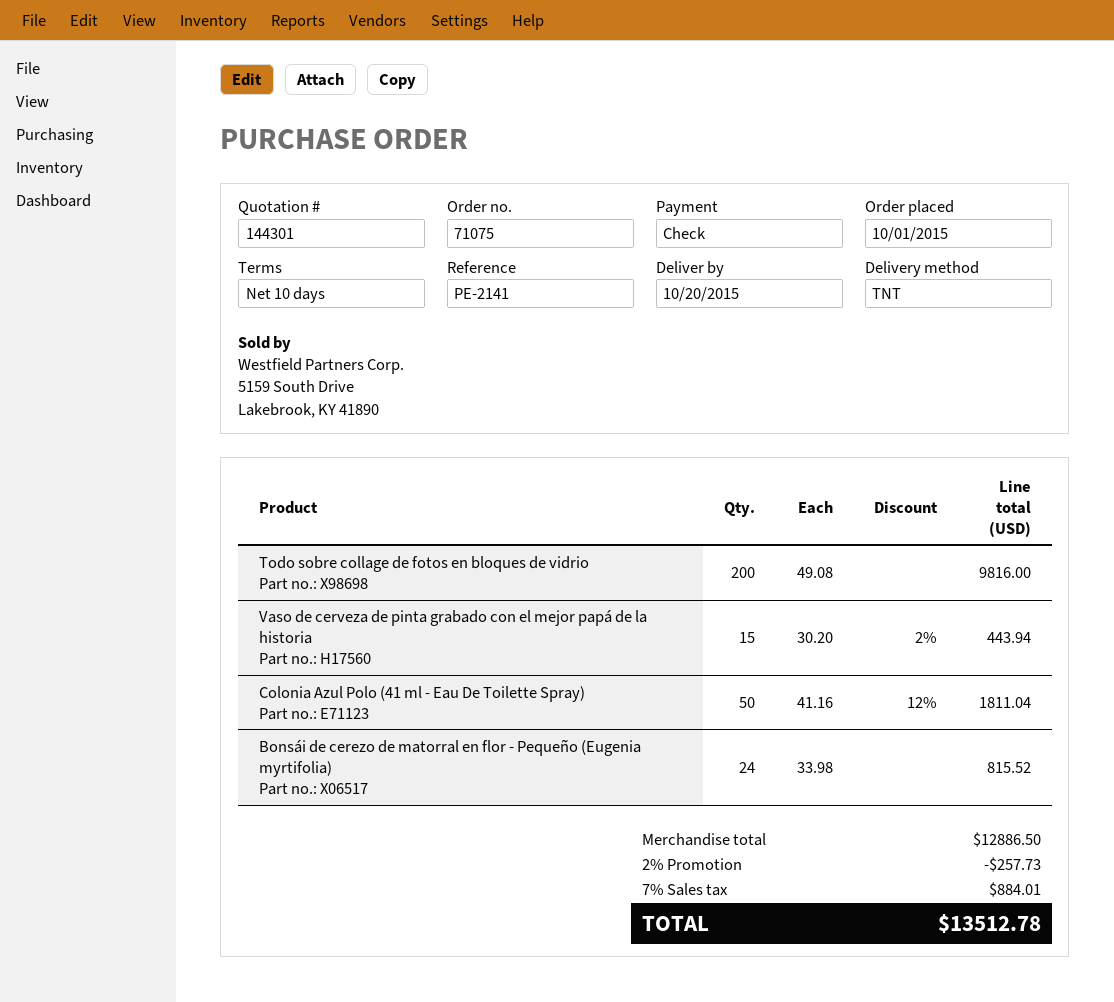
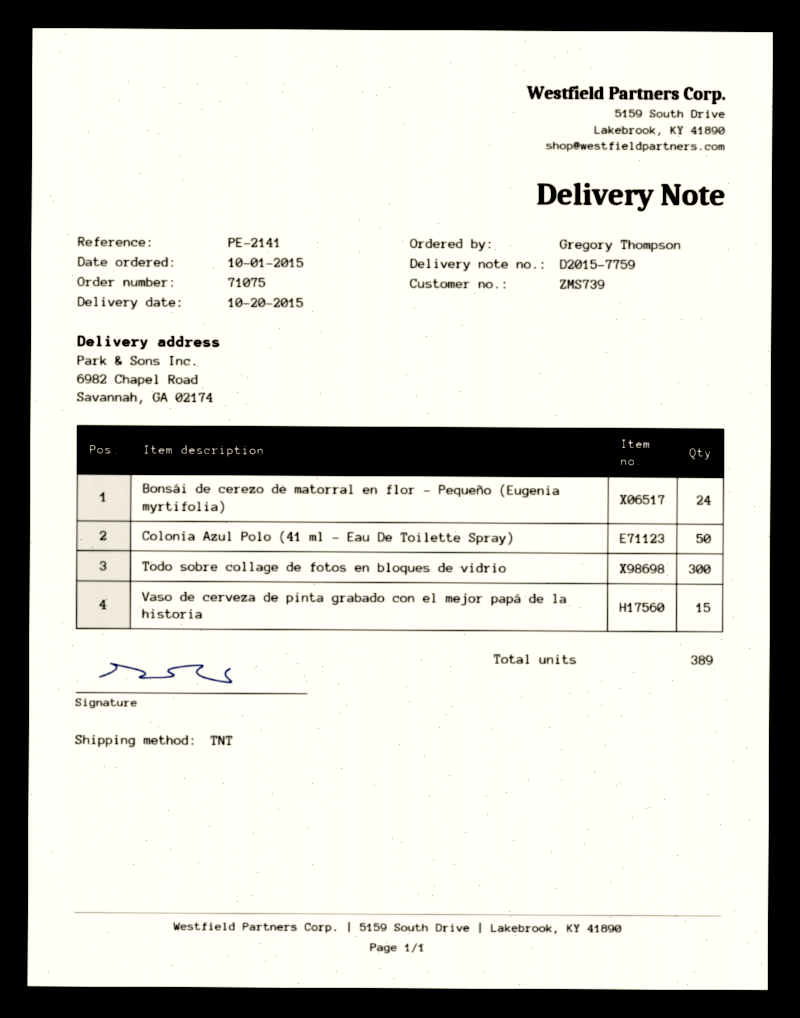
Todo sobre collage de fotos en bloques de vidrio: 200 -> 300

